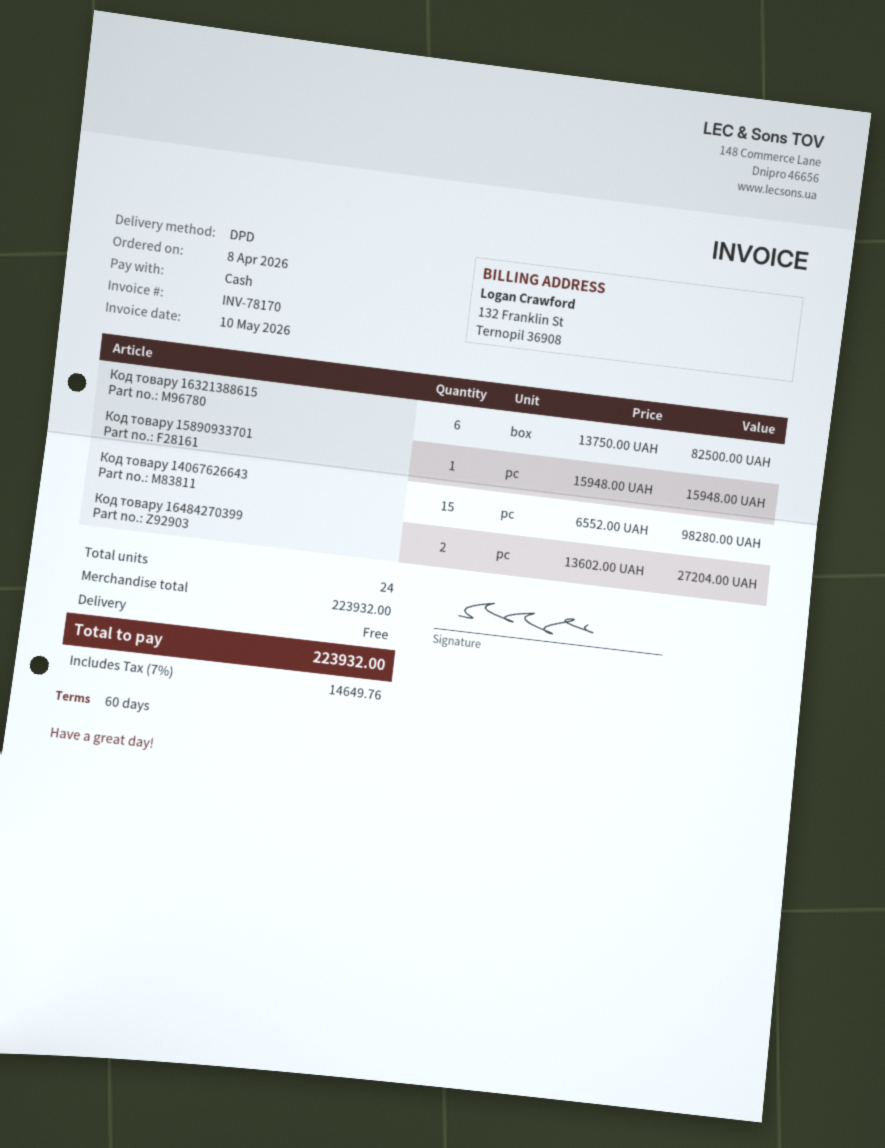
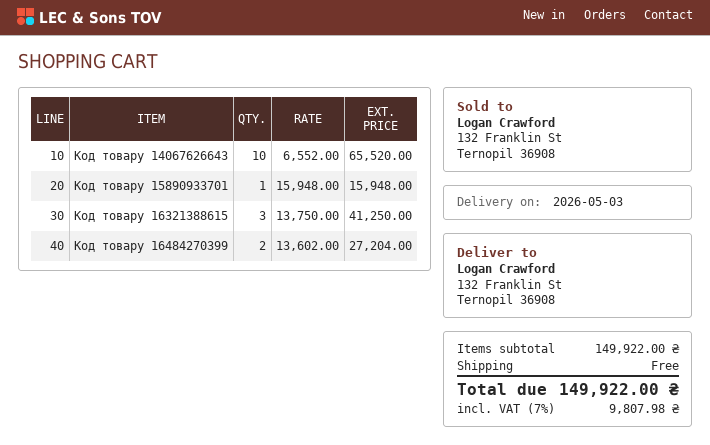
Код товару 16321388615: 6 x 13750.00 = 82500.00 -> 3 x 13750.00 = 41250.00
Код товару 14067626643: 15 x 6552.00 = 98280.00 -> 10 x 6552.00 = 65520.00
subtotal: 223932.00 -> 149922.00
tax: 7% = 14649.76 -> 7% = 9807.98
total: 223932.00 -> 149922.00

